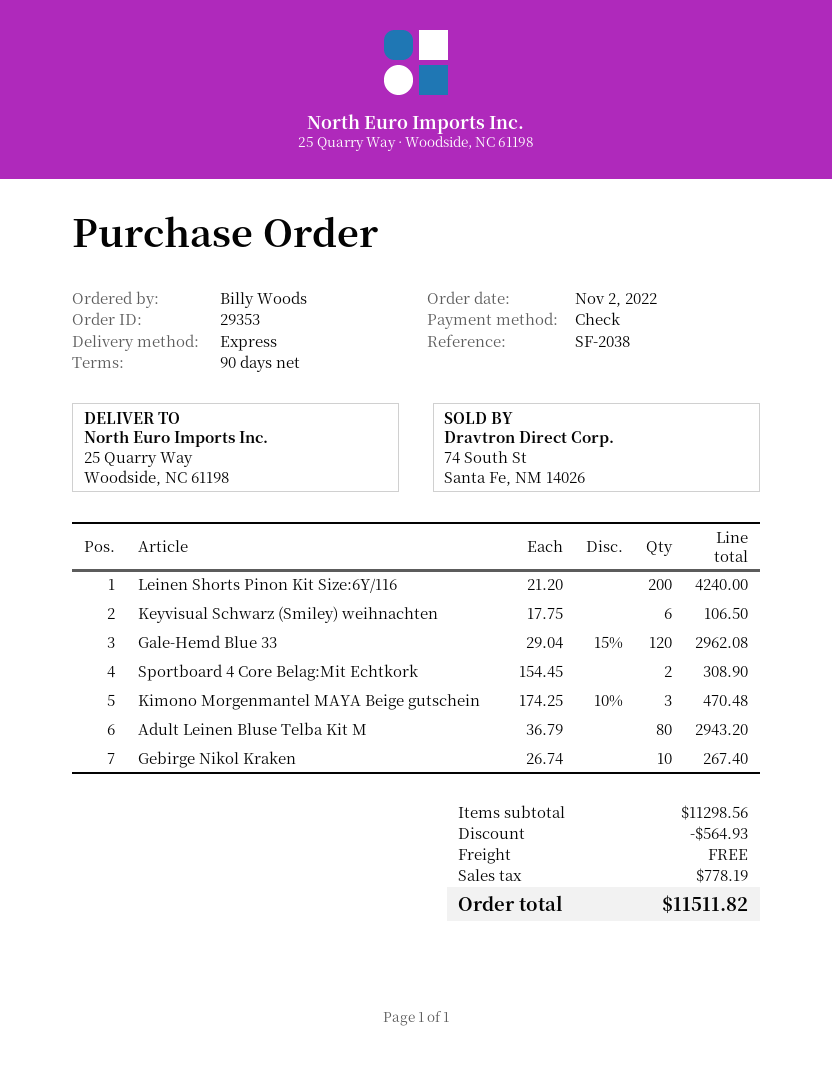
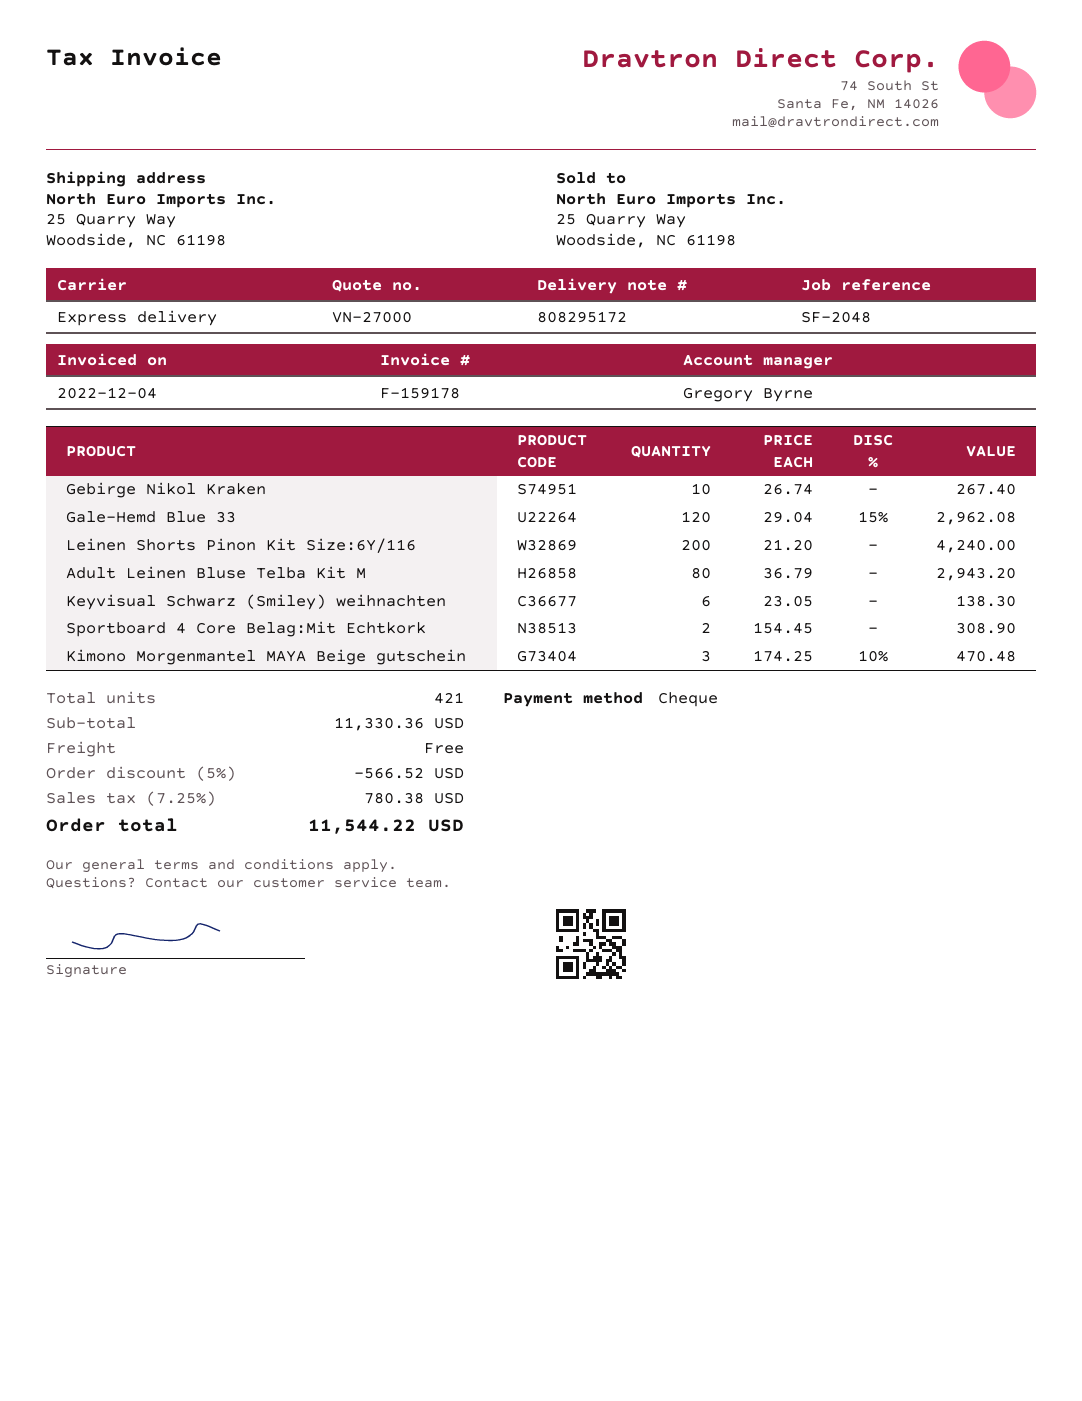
reference: SF-2038 -> SF-2048
Keyvisual Schwarz (Smiley) weihnachten: 6 x 17.75 = 106.50 -> 6 x 23.05 = 138.30
subtotal: 11298.56 -> 11330.36
discount: 564.93 -> 566.52
tax: 778.19 -> 780.38
total: 11511.82 -> 11544.22

